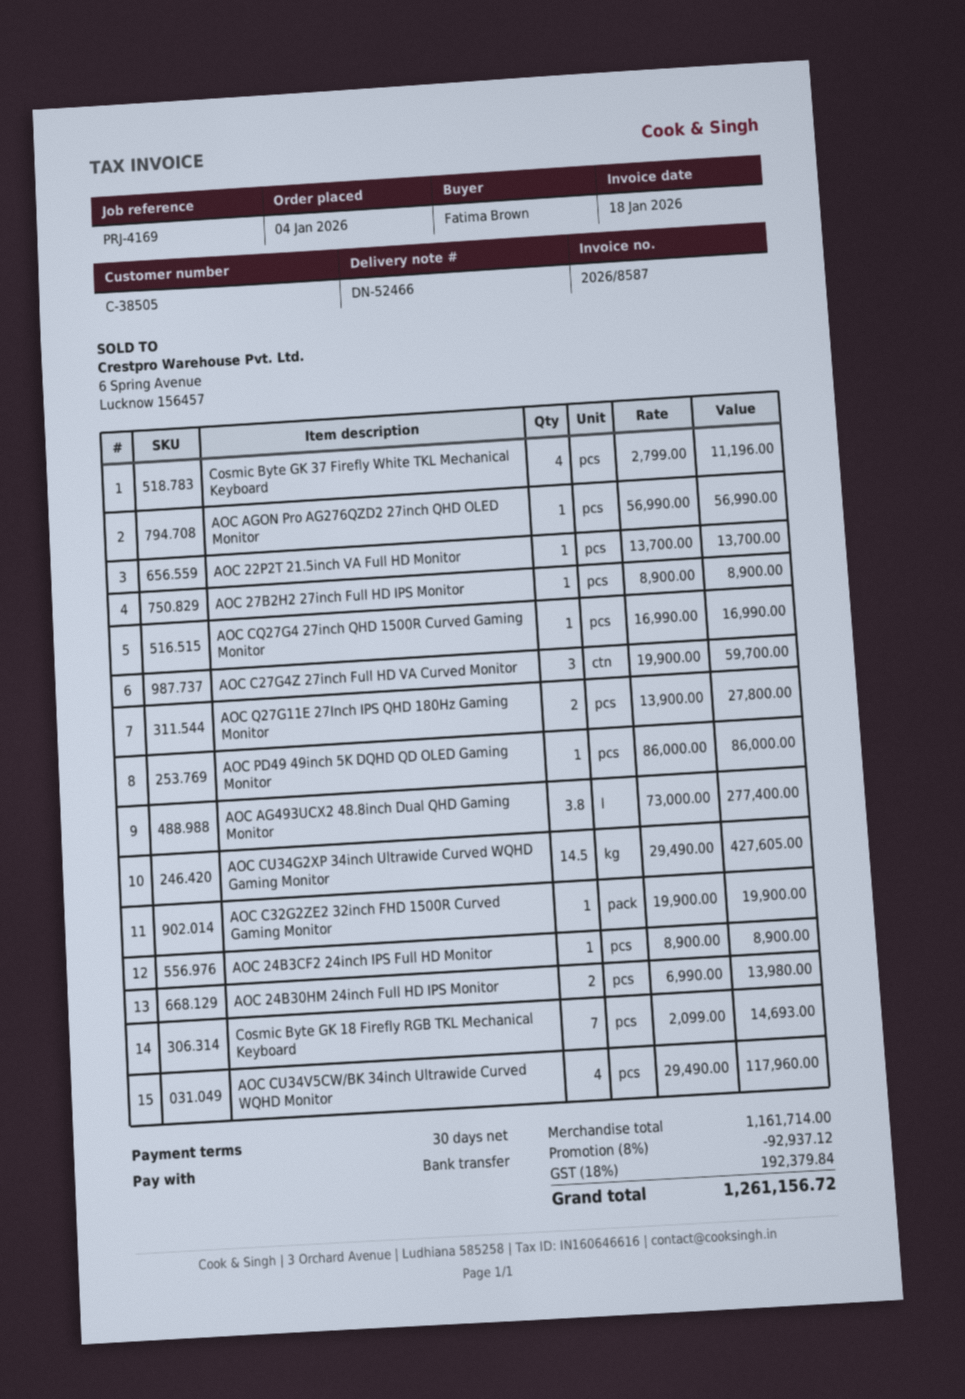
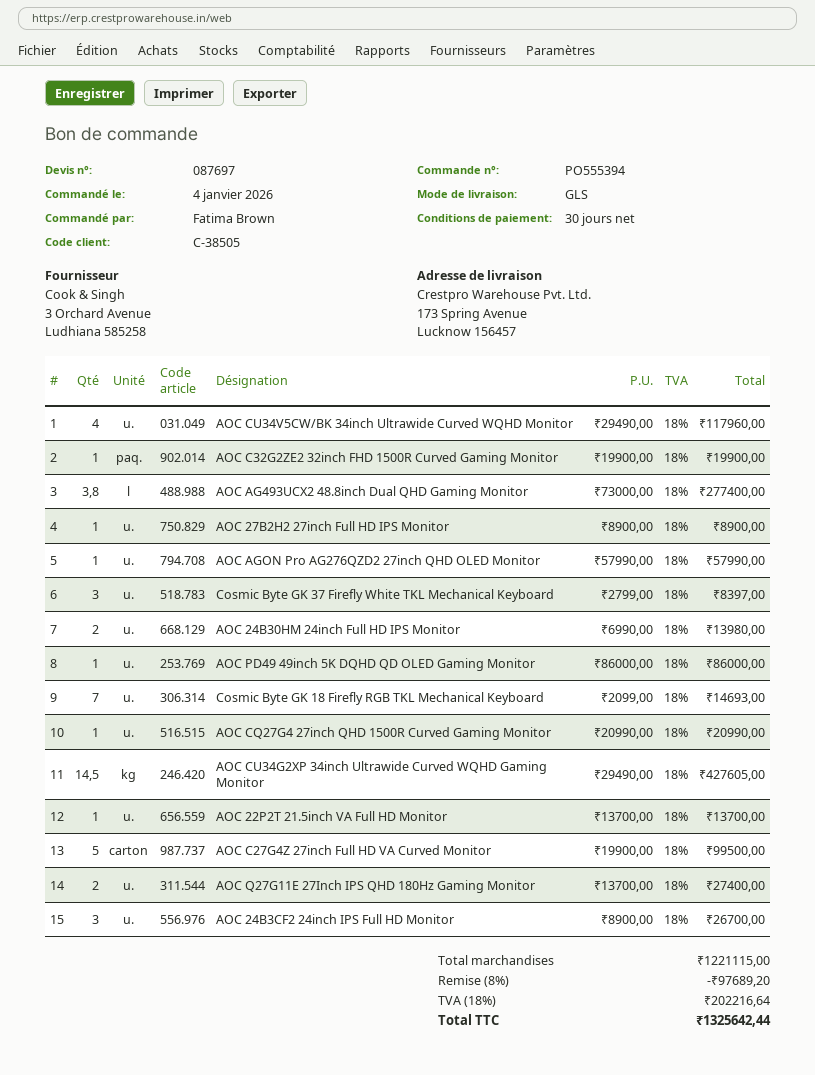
Cosmic Byte GK 37 Firefly White TKL Mechanical Keyboard: 4 x 2799.00 = 11196.00 -> 3 x 2799.00 = 8397.00
AOC AGON Pro AG276QZD2 27inch QHD OLED Monitor: 1 x 56990.00 = 56990.00 -> 1 x 57990.00 = 57990.00
AOC CQ27G4 27inch QHD 1500R Curved Gaming Monitor: 1 x 16990.00 = 16990.00 -> 1 x 20990.00 = 20990.00
AOC C27G4Z 27inch Full HD VA Curved Monitor: 3 x 19900.00 = 59700.00 -> 5 x 19900.00 = 99500.00
AOC Q27G11E 27Inch IPS QHD 180Hz Gaming Monitor: 2 x 13900.00 = 27800.00 -> 2 x 13700.00 = 27400.00
AOC 24B3CF2 24inch IPS Full HD Monitor: 1 x 8900.00 = 8900.00 -> 3 x 8900.00 = 26700.00
subtotal: 1161714.00 -> 1221115.00
discount: 8% = 92937.12 -> 8% = 97689.20
tax: 18% = 192379.84 -> 18% = 202216.64
total: 1261156.72 -> 1325642.44

